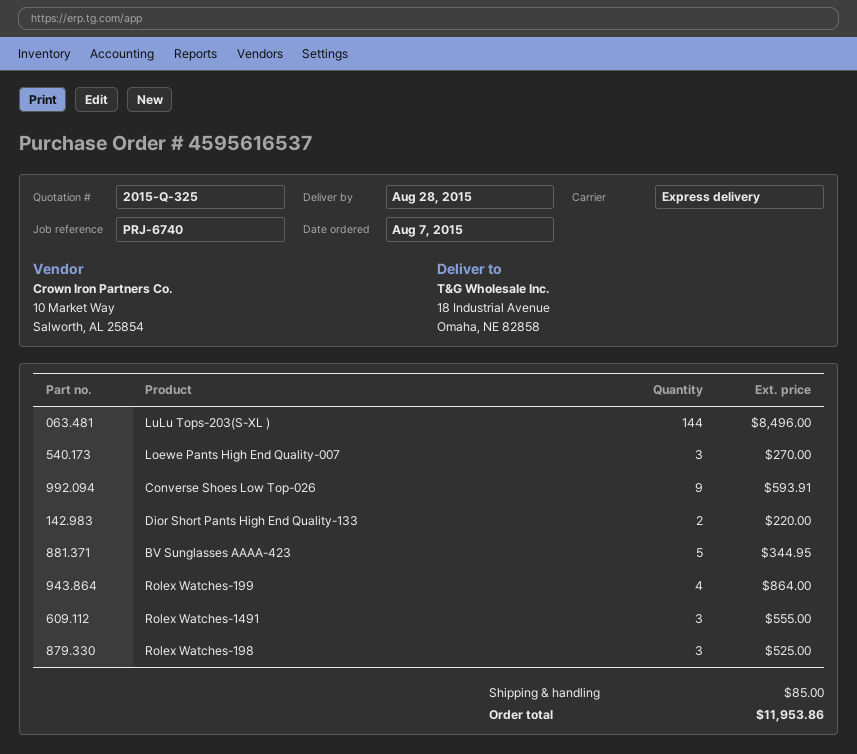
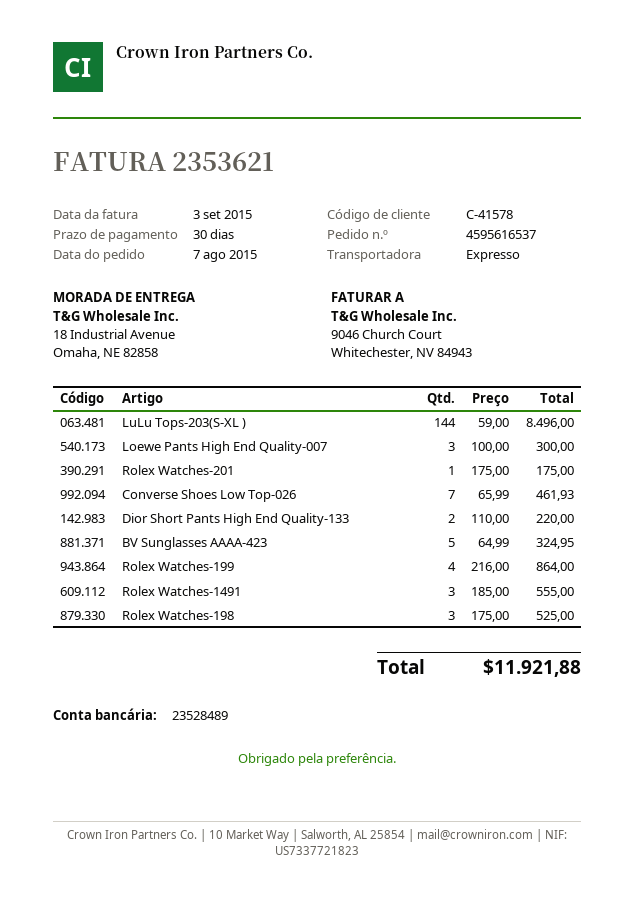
Loewe Pants High End Quality-007: 3 for 270.00 -> 3 for 300.00
Converse Shoes Low Top-026: 9 for 593.91 -> 7 for 461.93
BV Sunglasses AAAA-423: 5 for 344.95 -> 5 for 324.95
Rolex Watches-201: none -> 1 for 175.00
shipping: 85.00 -> none
total: 11953.86 -> 11921.88

